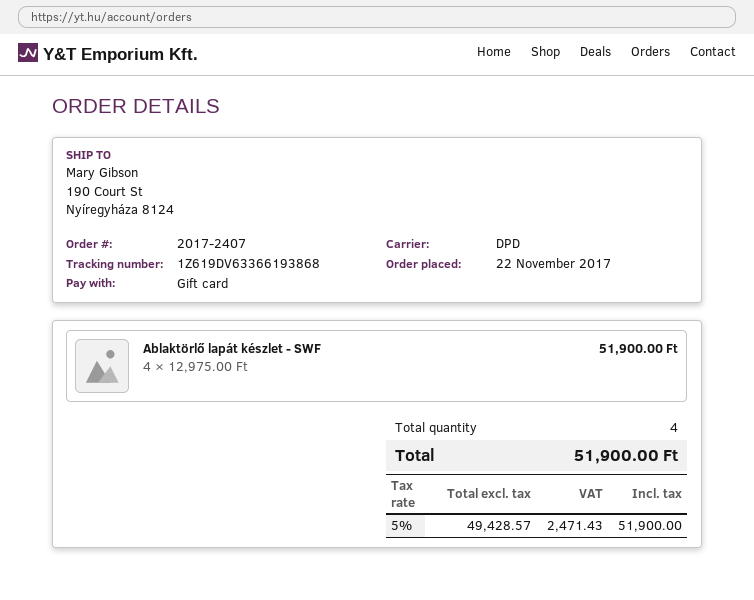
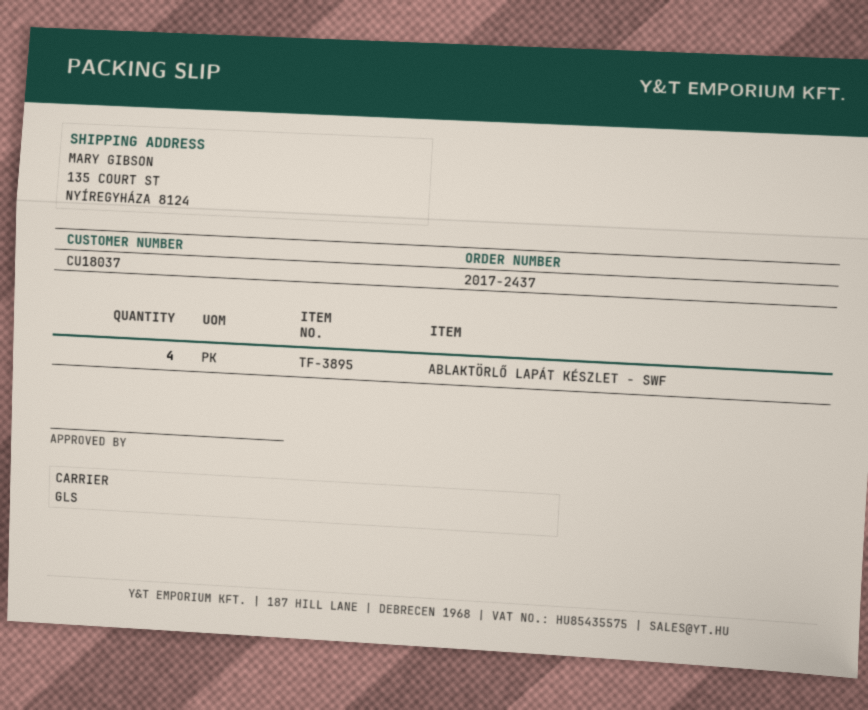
order number: 2017-2407 -> 2017-2437
shipping method: DPD -> GLS
ship to: 190 Court St, Nyíregyháza 8124 -> 135 COURT ST, NYÍREGYHÁZA 8124

